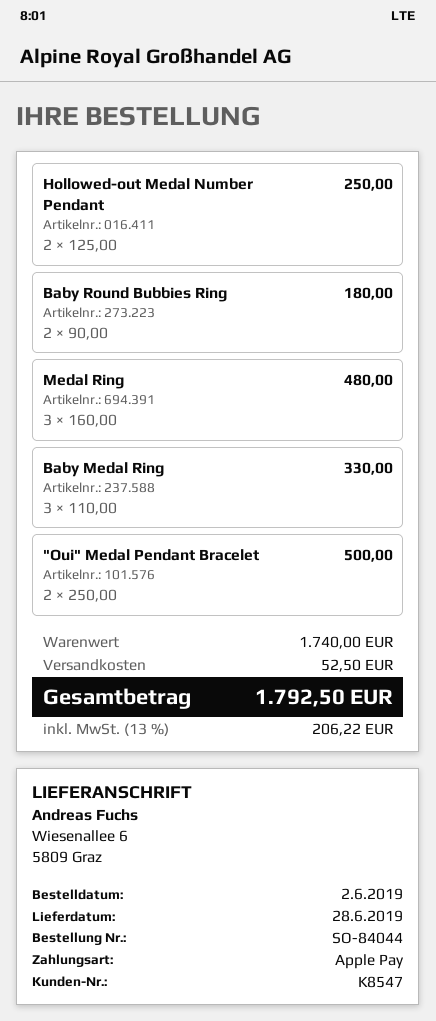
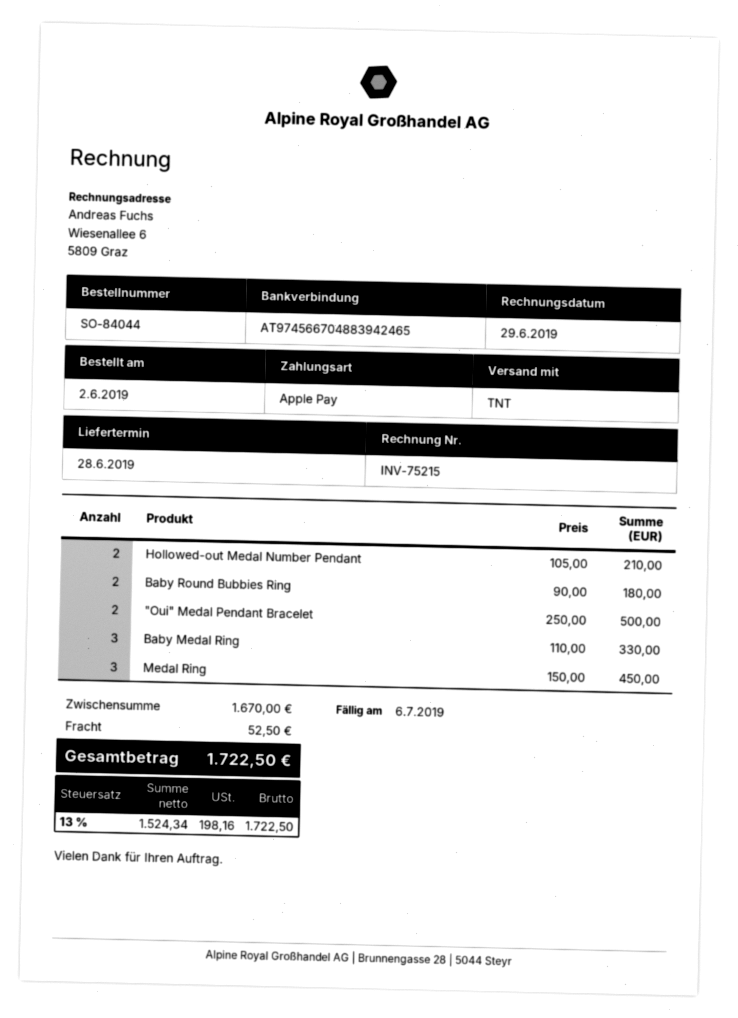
Hollowed-out Medal Number Pendant: 2 x 125.00 = 250.00 -> 2 x 105.00 = 210.00
Medal Ring: 3 x 160.00 = 480.00 -> 3 x 150.00 = 450.00
subtotal: 1740.00 -> 1670.00
tax: 13% = 206.22 -> 13% = 198.16
total: 1792.50 -> 1722.50

